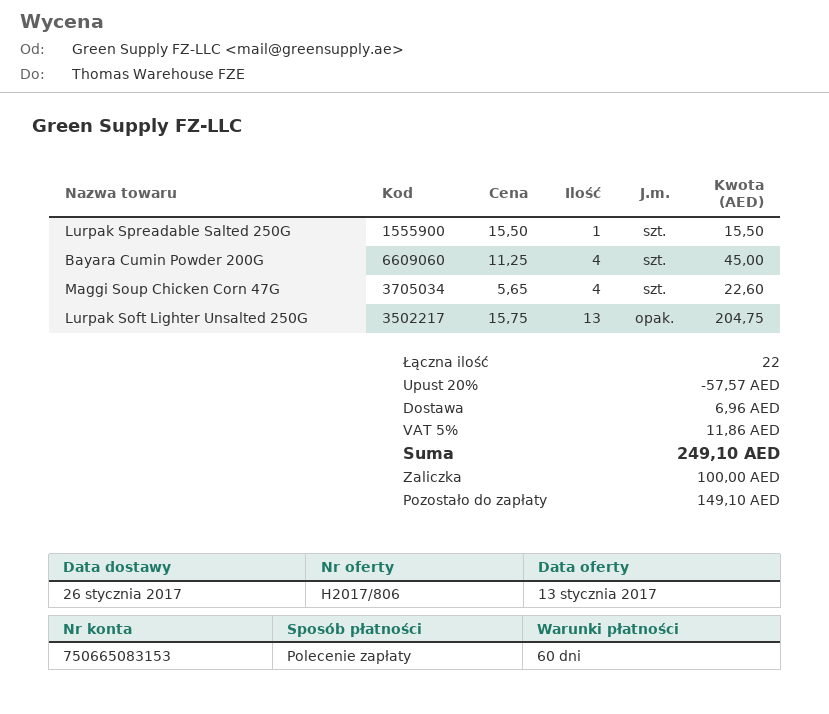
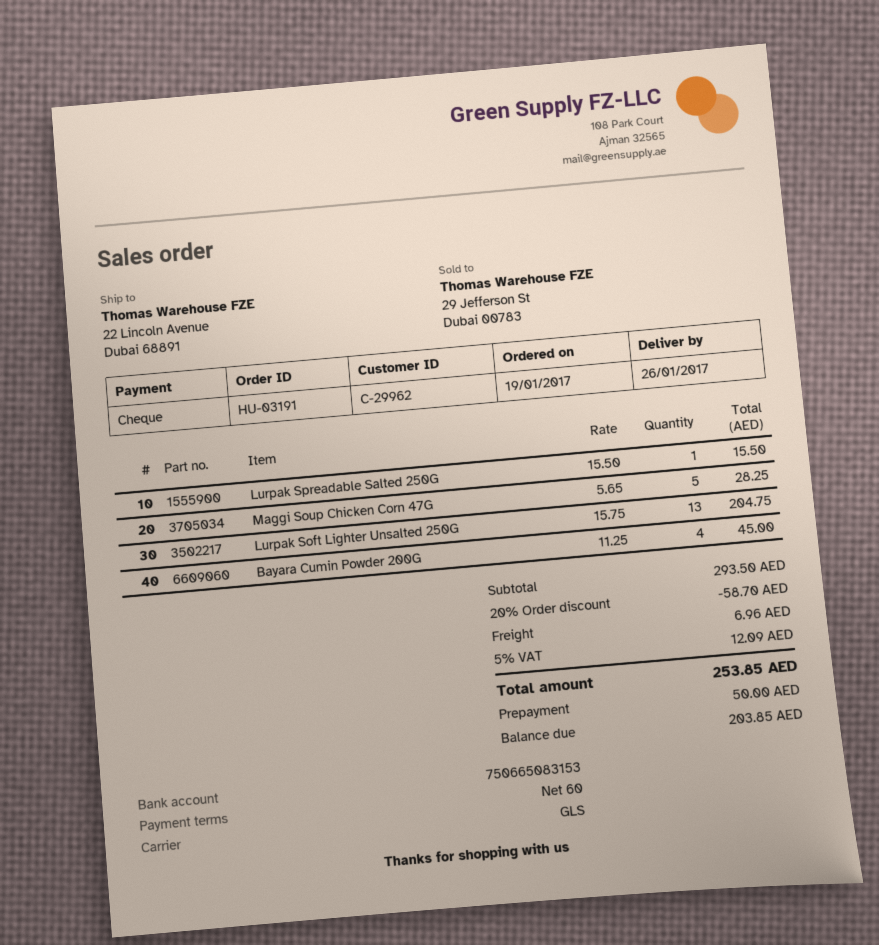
payment method: direct debit -> cheque
Maggi Soup Chicken Corn 47G: 4 x 5.65 = 22.60 -> 5 x 5.65 = 28.25
discount: 20% = 57.57 -> 20% = 58.70
tax: 5% = 11.86 -> 5% = 12.09
total: 249.10 -> 253.85
deposit: 100.00 -> 50.00
balance: 149.10 -> 203.85

